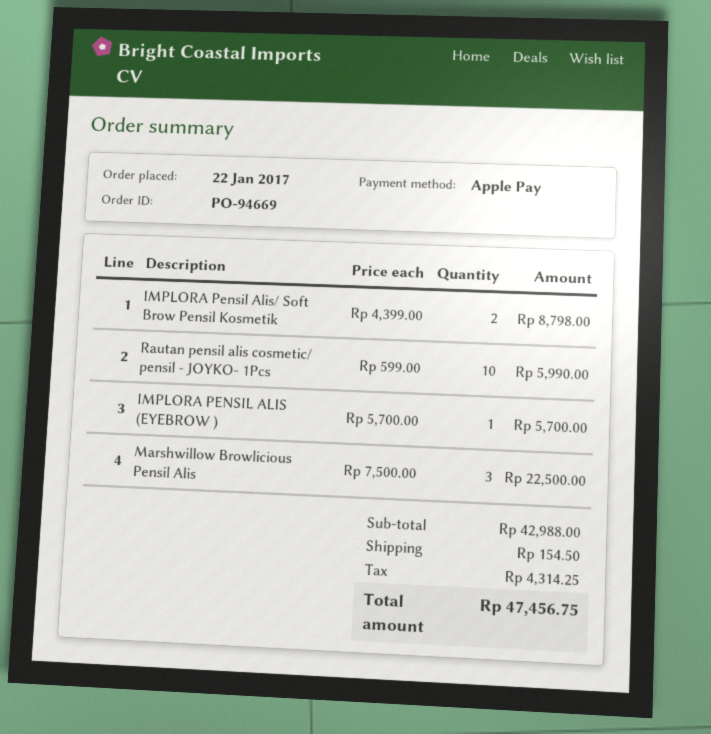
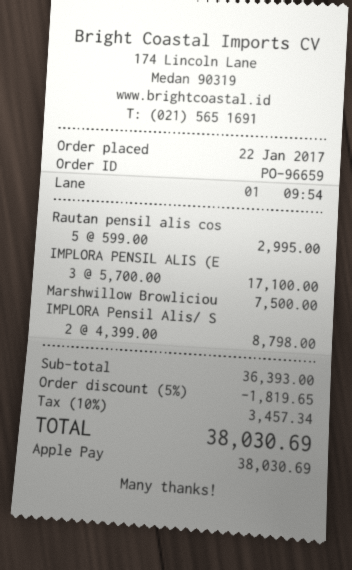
order number: PO-94669 -> PO-96659
Rautan pensil alis cosmetic/ pensil - JOYKO- 1Pcs: 10 x 599.00 = 5990.00 -> 5 x 599.00 = 2995.00
IMPLORA PENSIL ALIS (EYEBROW ): 1 x 5700.00 = 5700.00 -> 3 x 5700.00 = 17100.00
Marshwillow Browlicious Pensil Alis: 3 x 7500.00 = 22500.00 -> 1 x 7500.00 = 7500.00
subtotal: 42988.00 -> 36393.00
discount: none -> 5% = 1819.65
shipping: 154.50 -> none
tax: 4314.25 -> 3457.34
total: 47456.75 -> 38030.69

